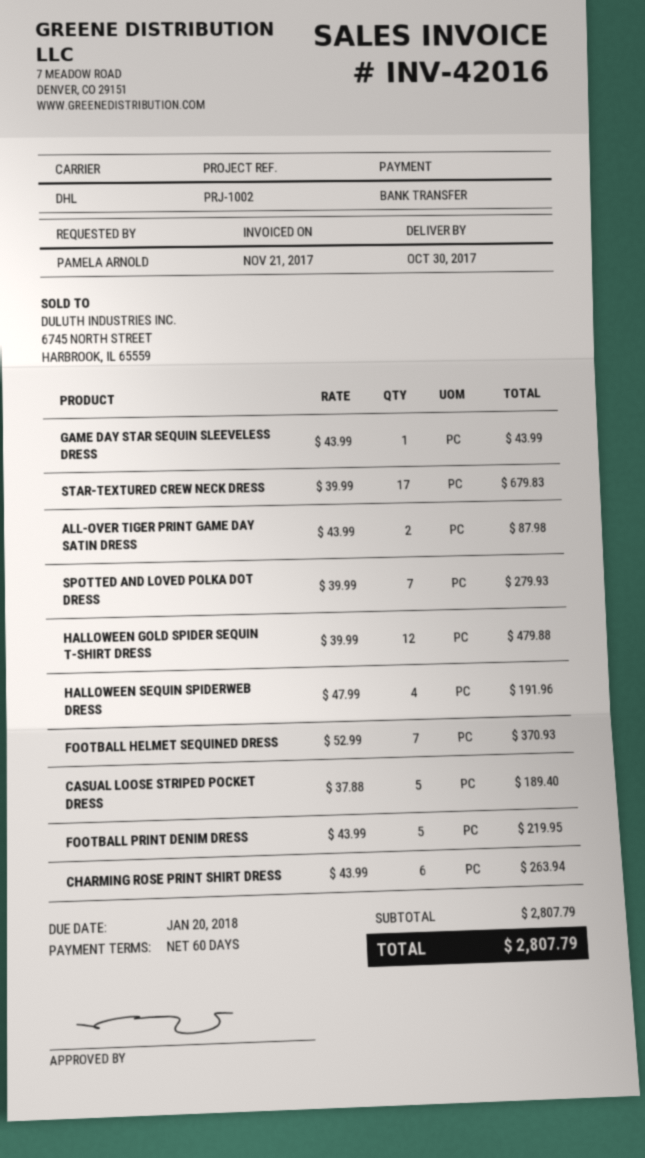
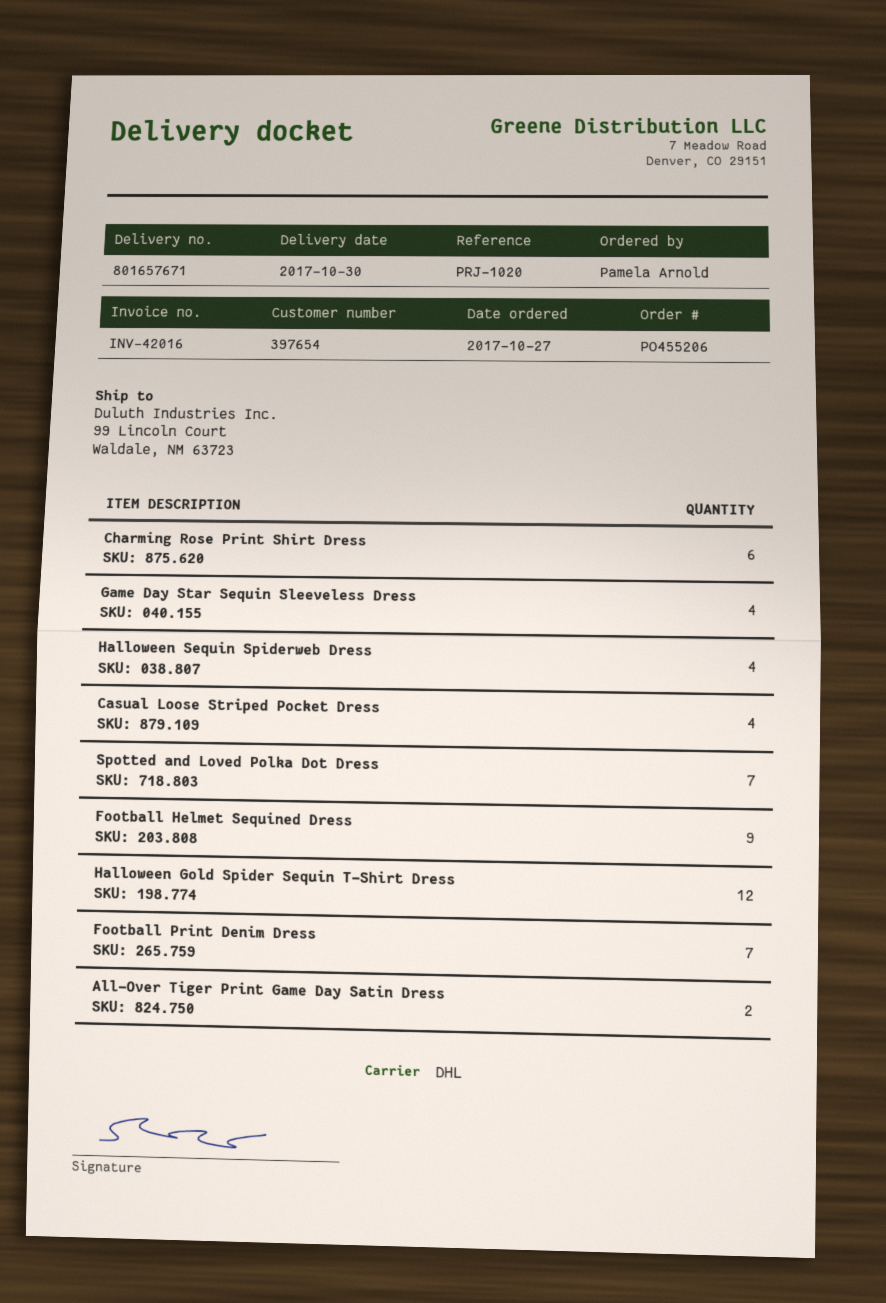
reference: PRJ-1002 -> PRJ-1020
GAME DAY STAR SEQUIN SLEEVELESS DRESS: 1 -> 4
STAR-TEXTURED CREW NECK DRESS: 17 -> none
FOOTBALL HELMET SEQUINED DRESS: 7 -> 9
CASUAL LOOSE STRIPED POCKET DRESS: 5 -> 4
FOOTBALL PRINT DENIM DRESS: 5 -> 7

